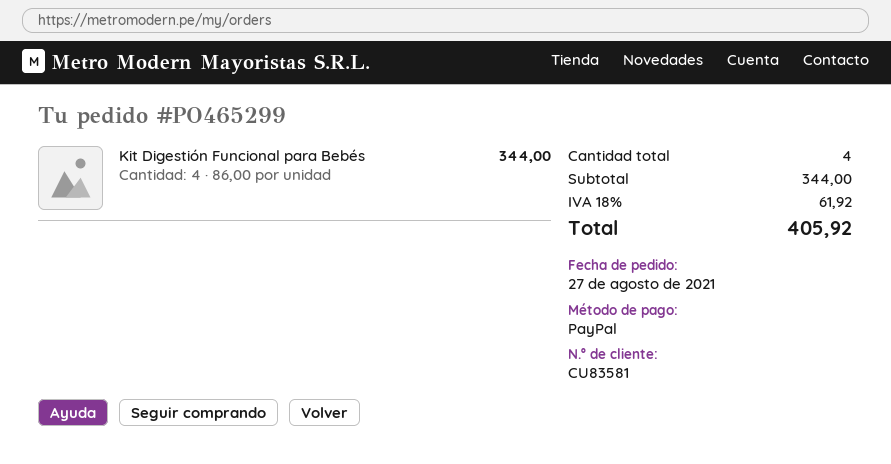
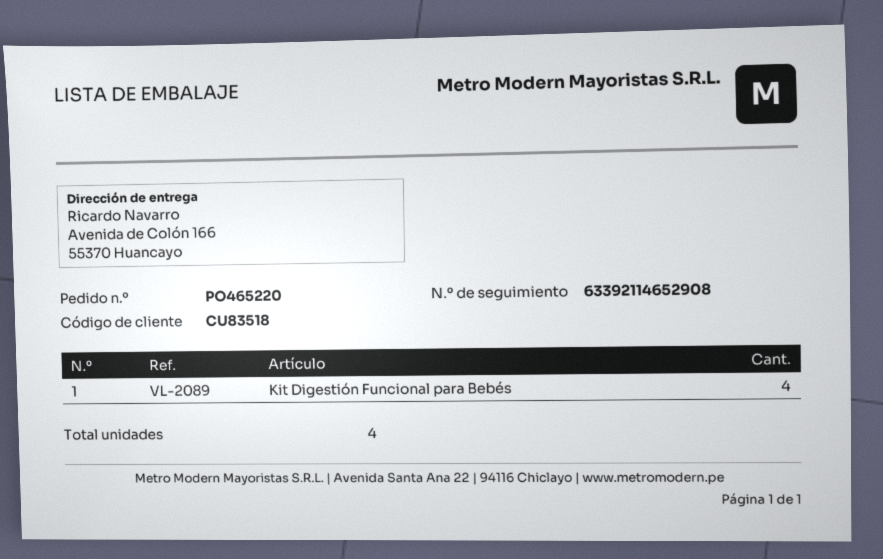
order number: PO465299 -> PO465220
customer number: CU83581 -> CU83518

